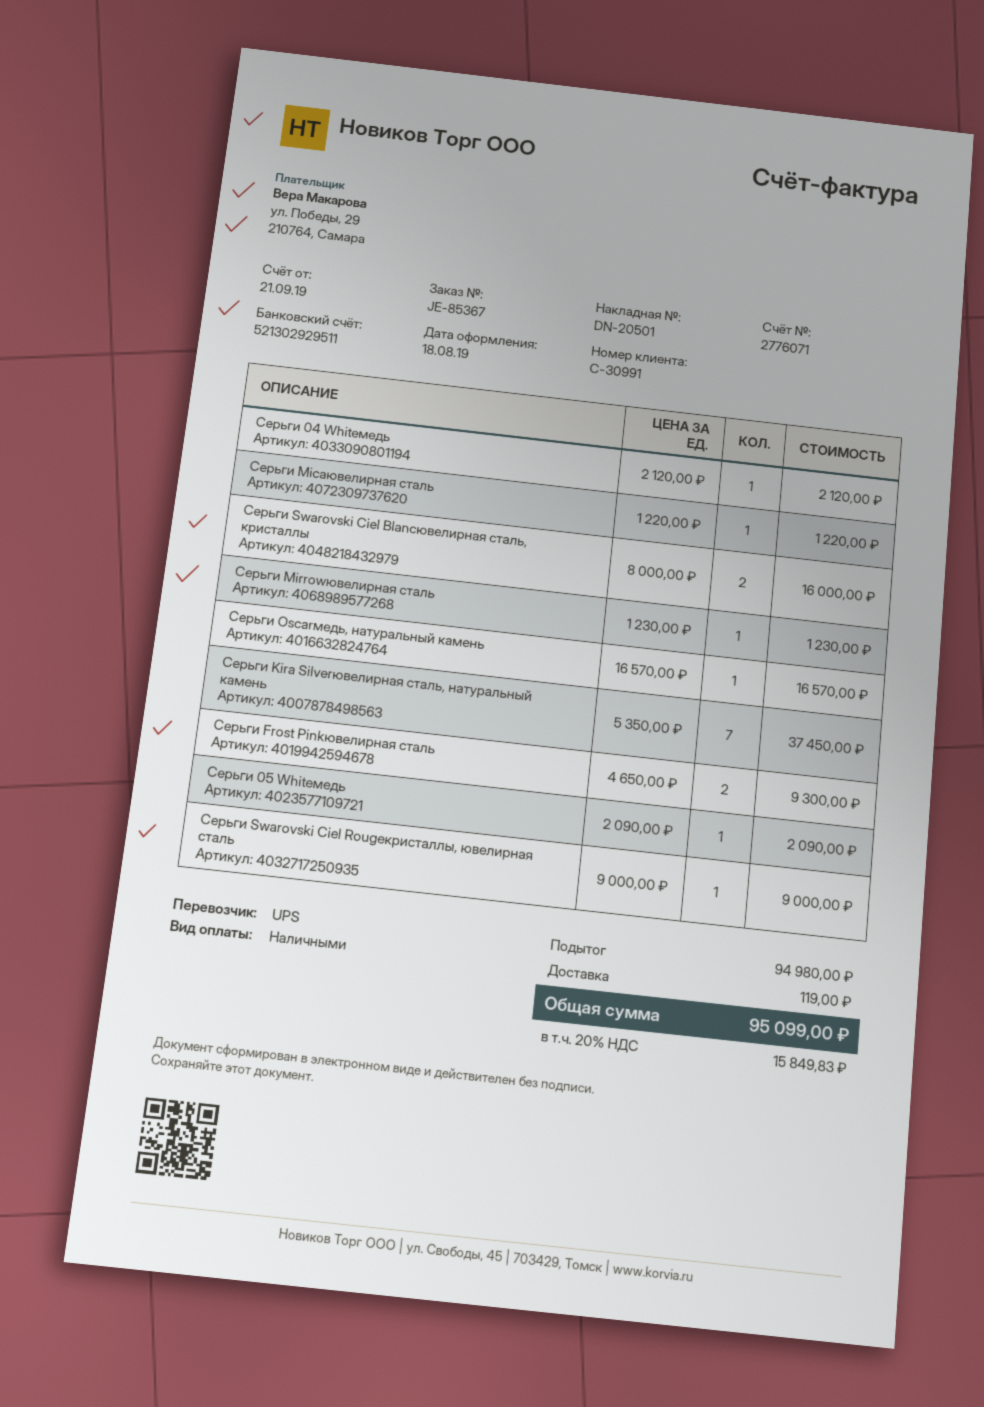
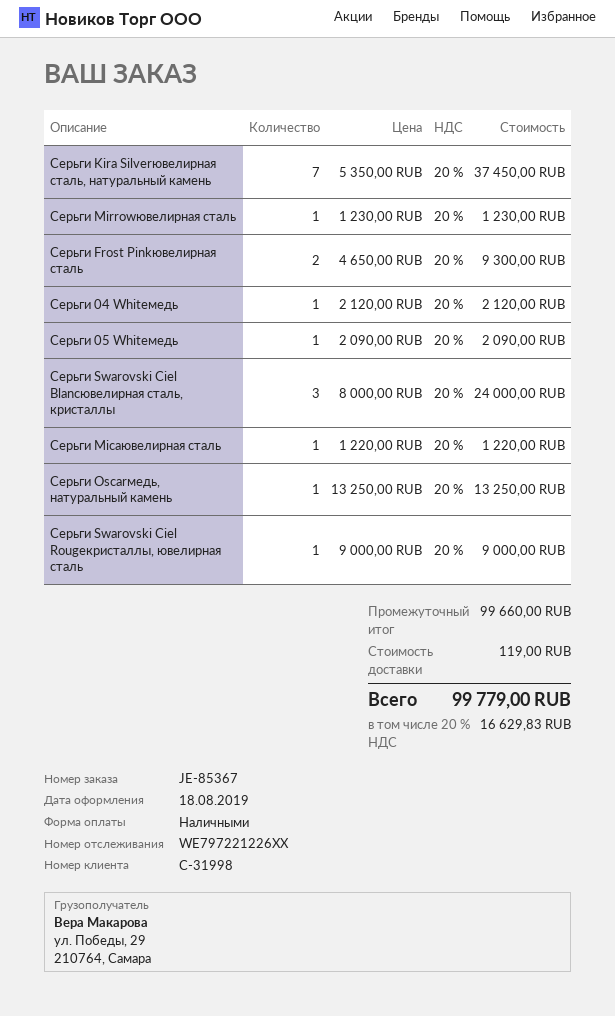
customer number: C-30991 -> C-31998
Серьги Swarovski Сiel Blancювелирная сталь, кристаллы: 2 x 8000.00 = 16000.00 -> 3 x 8000.00 = 24000.00
Серьги Oscarмедь, натуральный камень: 1 x 16570.00 = 16570.00 -> 1 x 13250.00 = 13250.00
subtotal: 94980.00 -> 99660.00
tax: 20% = 15849.83 -> 20% = 16629.83
total: 95099.00 -> 99779.00

